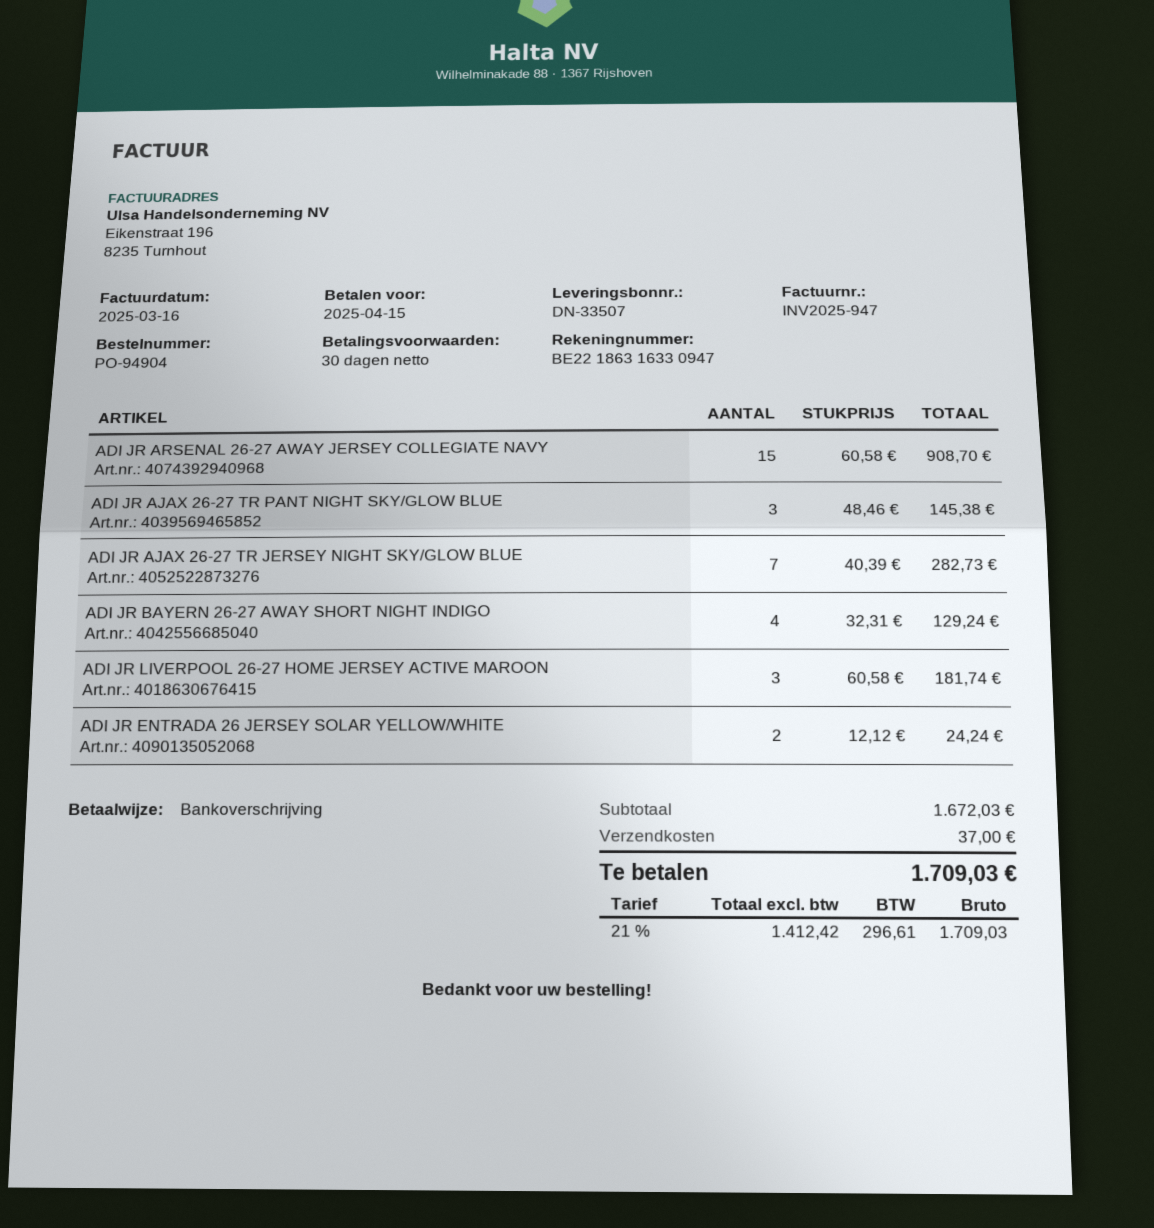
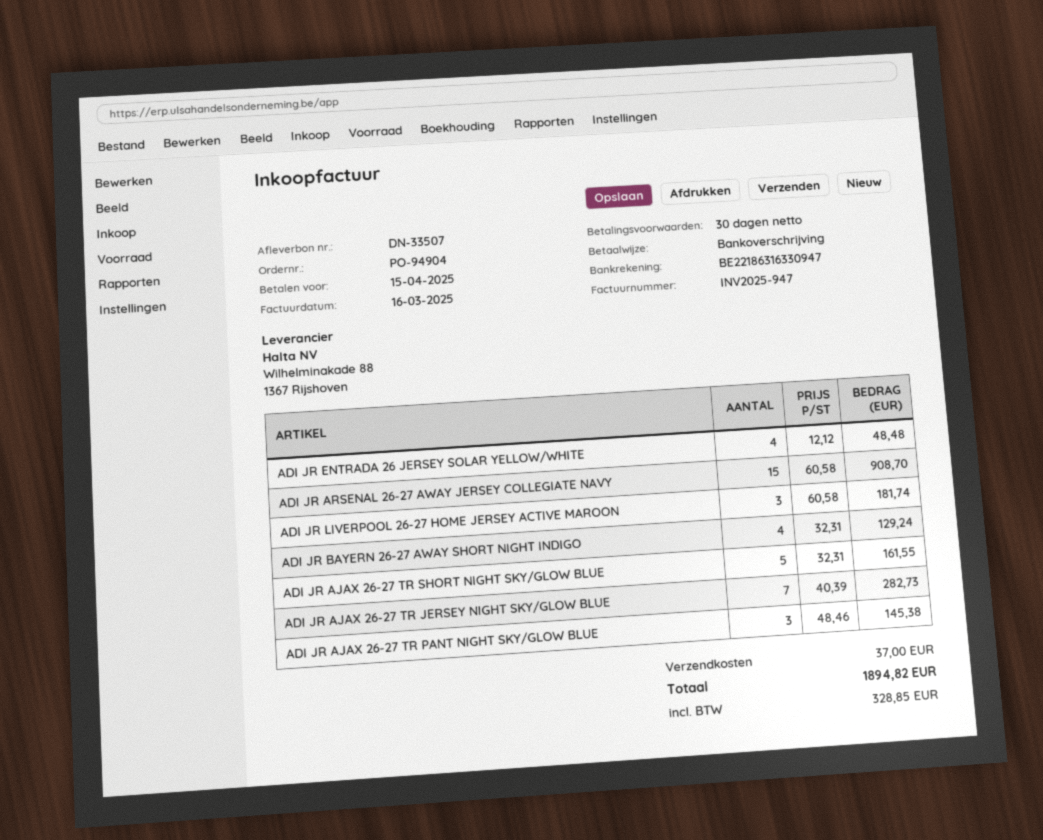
ADI JR ENTRADA 26 JERSEY SOLAR YELLOW/WHITE: 2 x 12.12 = 24.24 -> 4 x 12.12 = 48.48
ADI JR AJAX 26-27 TR SHORT NIGHT SKY/GLOW BLUE: none -> 5 x 32.31 = 161.55
tax: 296.61 -> 328.85
total: 1709.03 -> 1894.82

